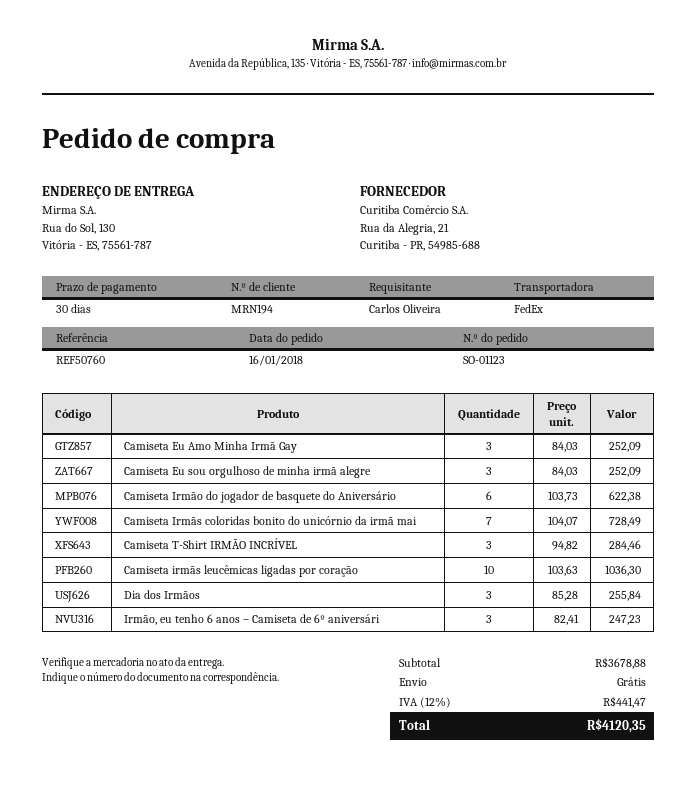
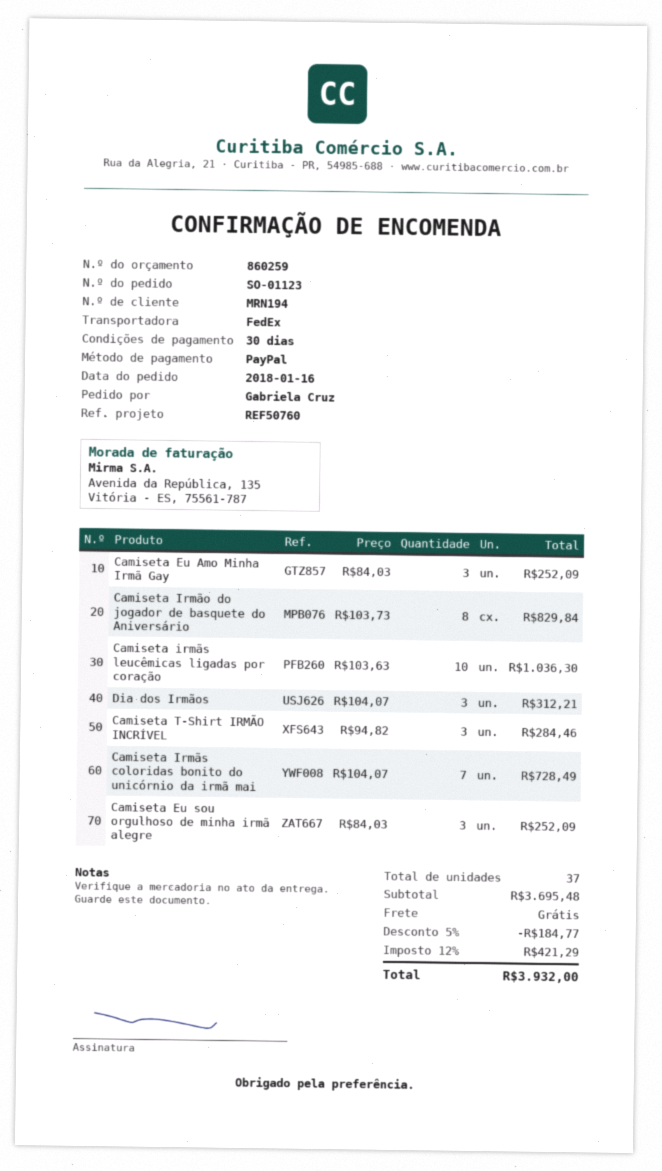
ordered by: Carlos Oliveira -> Gabriela Cruz
Camiseta Irmão do jogador de basquete do Aniversário: 6 x 103.73 = 622.38 -> 8 x 103.73 = 829.84
Dia dos Irmãos: 3 x 85.28 = 255.84 -> 3 x 104.07 = 312.21
Irmão, eu tenho 6 anos – Camiseta de 6º aniversári: 3 x 82.41 = 247.23 -> none
subtotal: 3678.88 -> 3695.48
discount: none -> 5% = 184.77
tax: 12% = 441.47 -> 12% = 421.29
total: 4120.35 -> 3932.00

